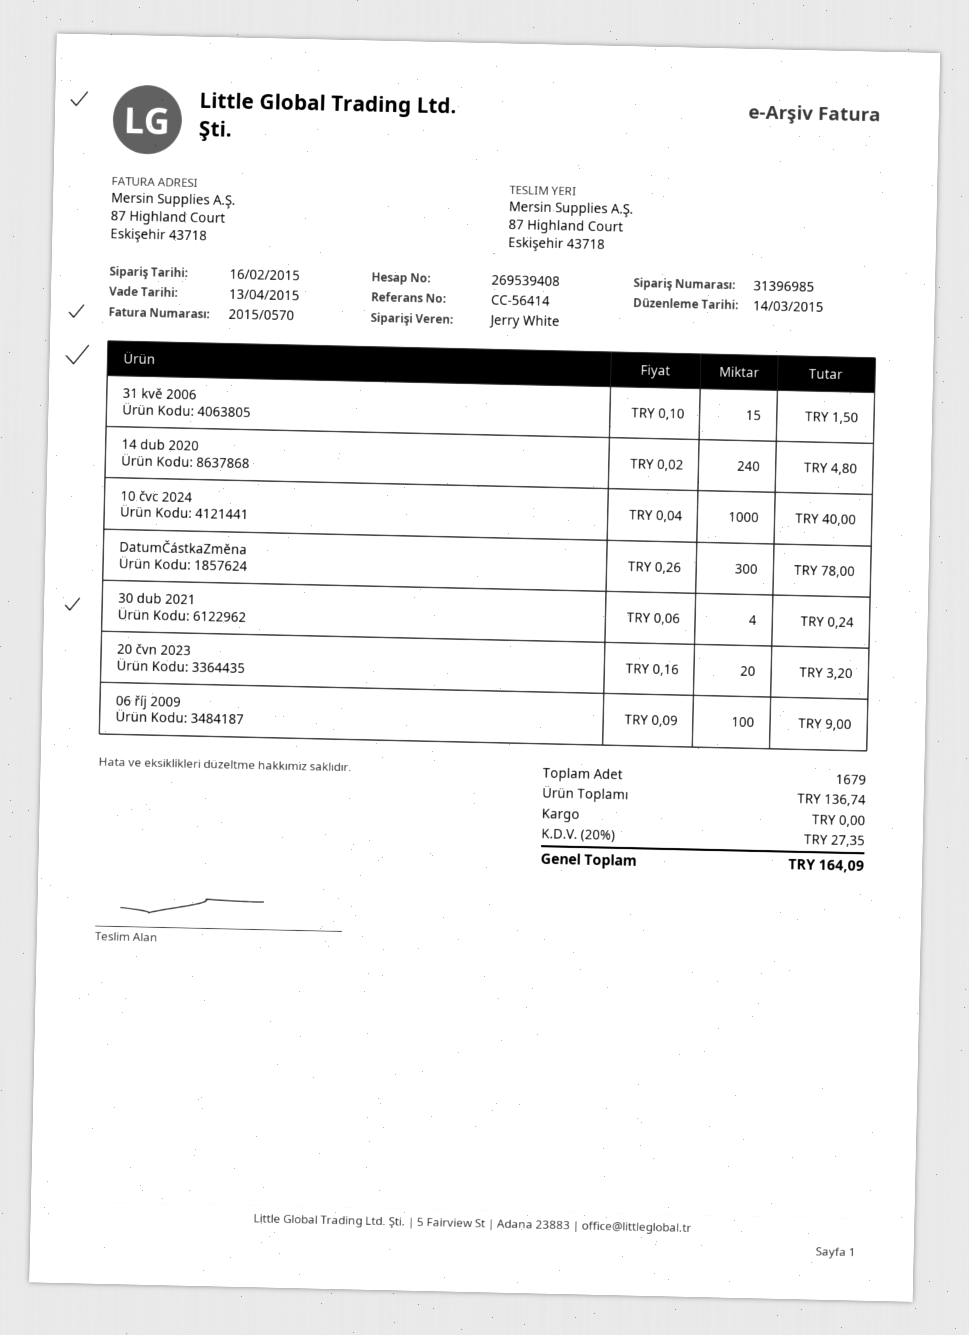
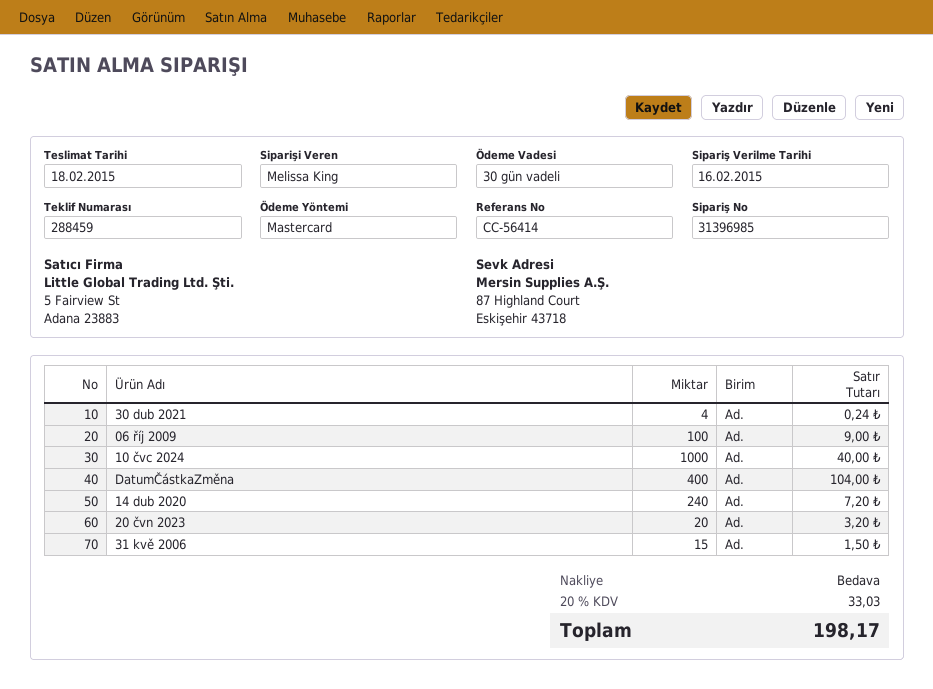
ordered by: Jerry White -> Melissa King
14 dub 2020: 240 for 4.80 -> 240 for 7.20
DatumČástkaZměna: 300 for 78.00 -> 400 for 104.00
tax: 20% = 27.35 -> 20% = 33.03
total: 164.09 -> 198.17

